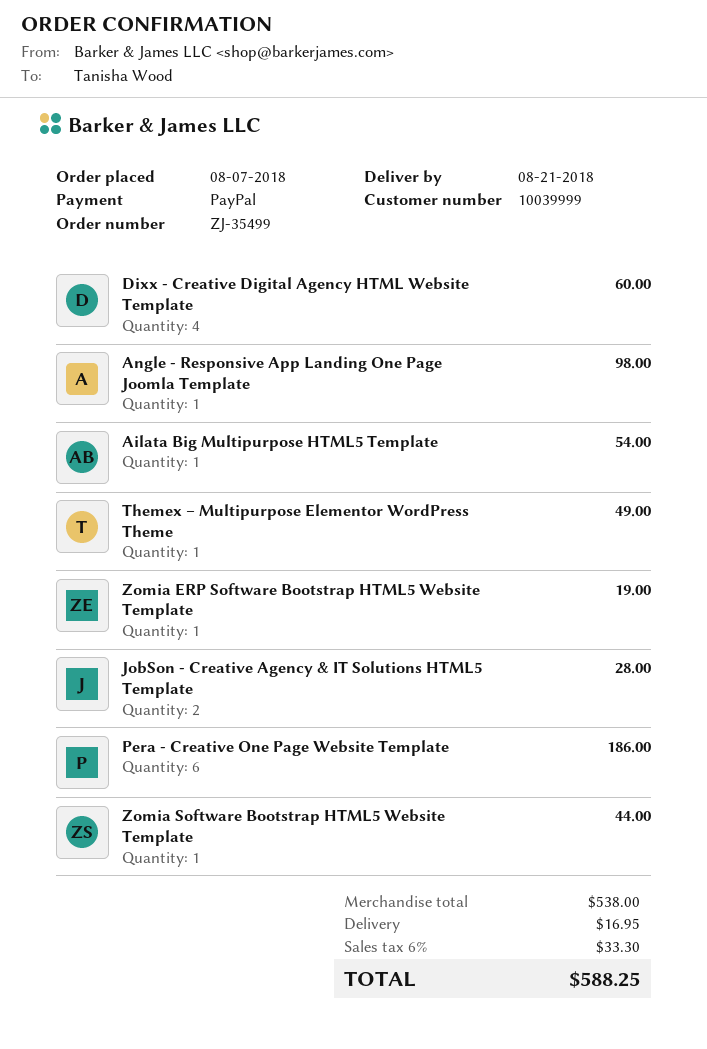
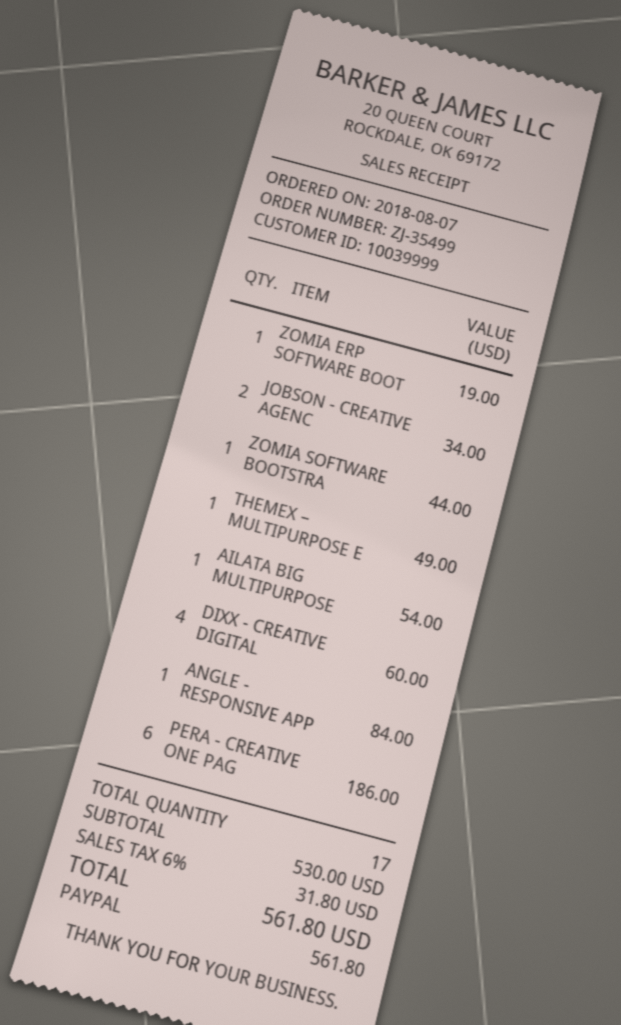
Angle - Responsive App Landing One Page Joomla Template: 1 for 98.00 -> 1 for 84.00
JobSon - Creative Agency & IT Solutions HTML5 Template: 2 for 28.00 -> 2 for 34.00
subtotal: 538.00 -> 530.00
shipping: 16.95 -> none
tax: 6% = 33.30 -> 6% = 31.80
total: 588.25 -> 561.80

